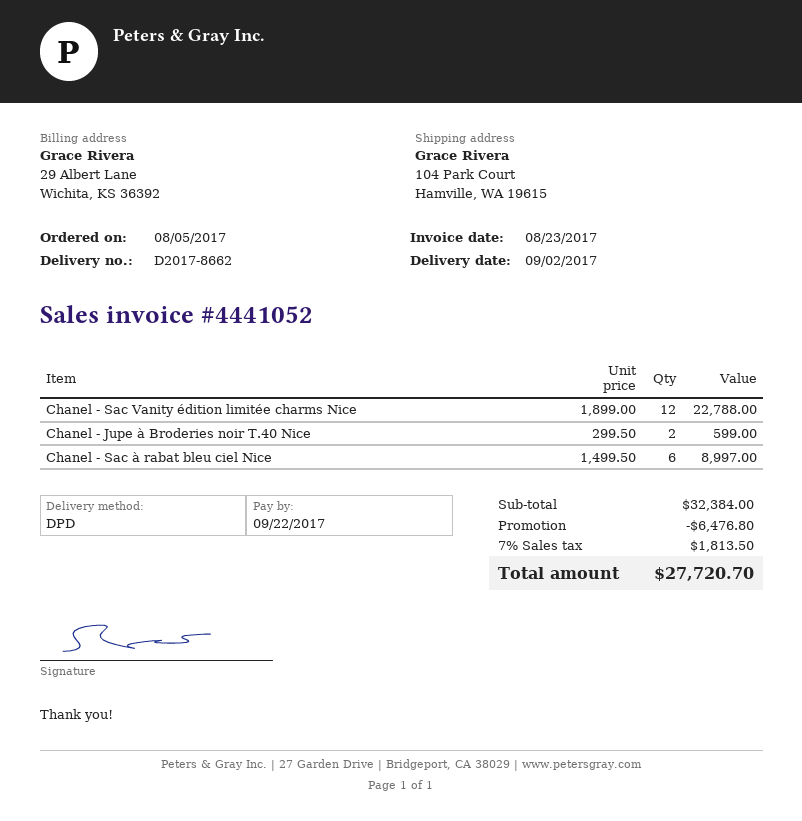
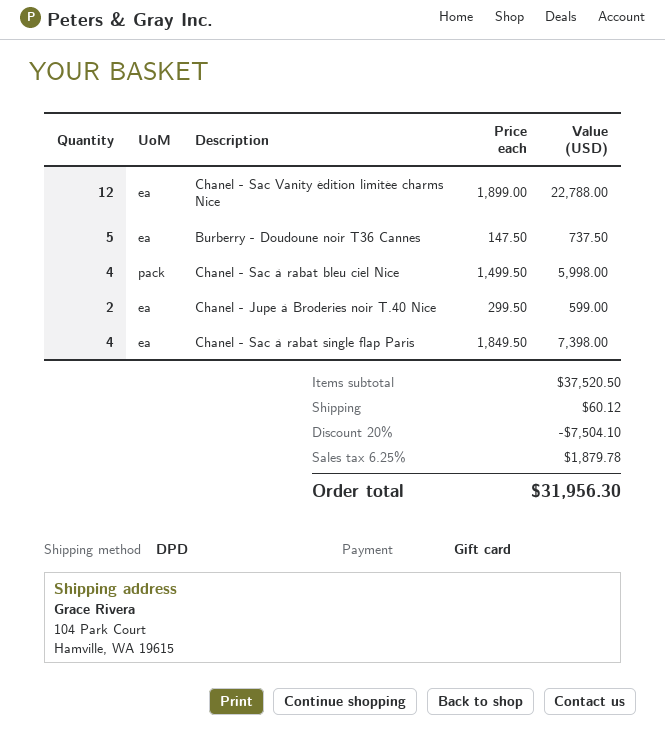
Chanel - Sac à rabat bleu ciel Nice: 6 x 1499.50 = 8997.00 -> 4 x 1499.50 = 5998.00
Burberry - Doudoune noir T36 Cannes: none -> 5 x 147.50 = 737.50
Chanel - Sac à rabat single flap Paris: none -> 4 x 1849.50 = 7398.00
subtotal: 32384.00 -> 37520.50
discount: 6476.80 -> 7504.10
shipping: none -> 60.12
tax: 7% = 1813.50 -> 6.25% = 1879.78
total: 27720.70 -> 31956.30

